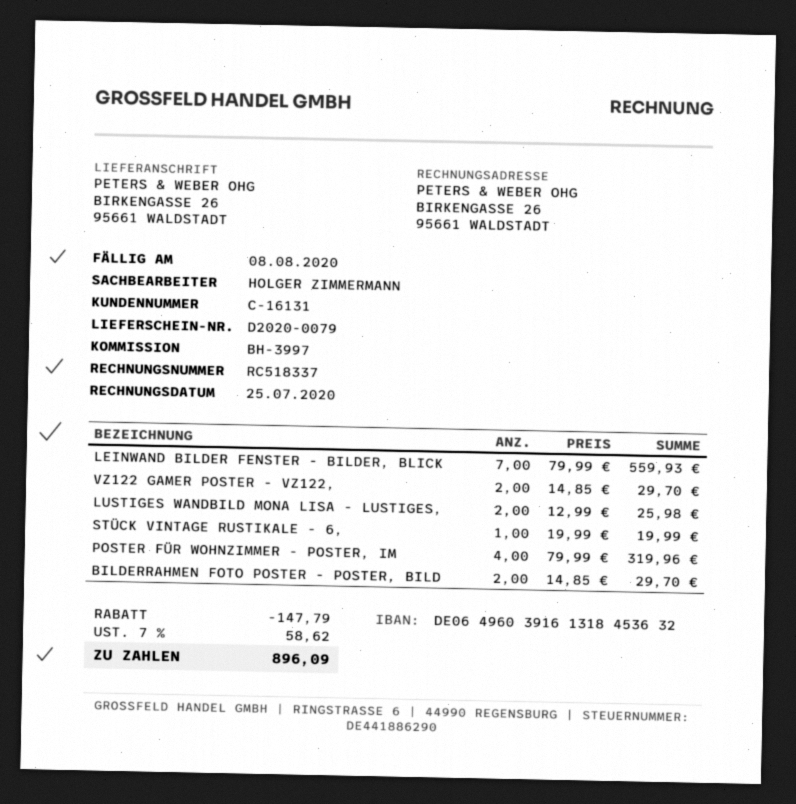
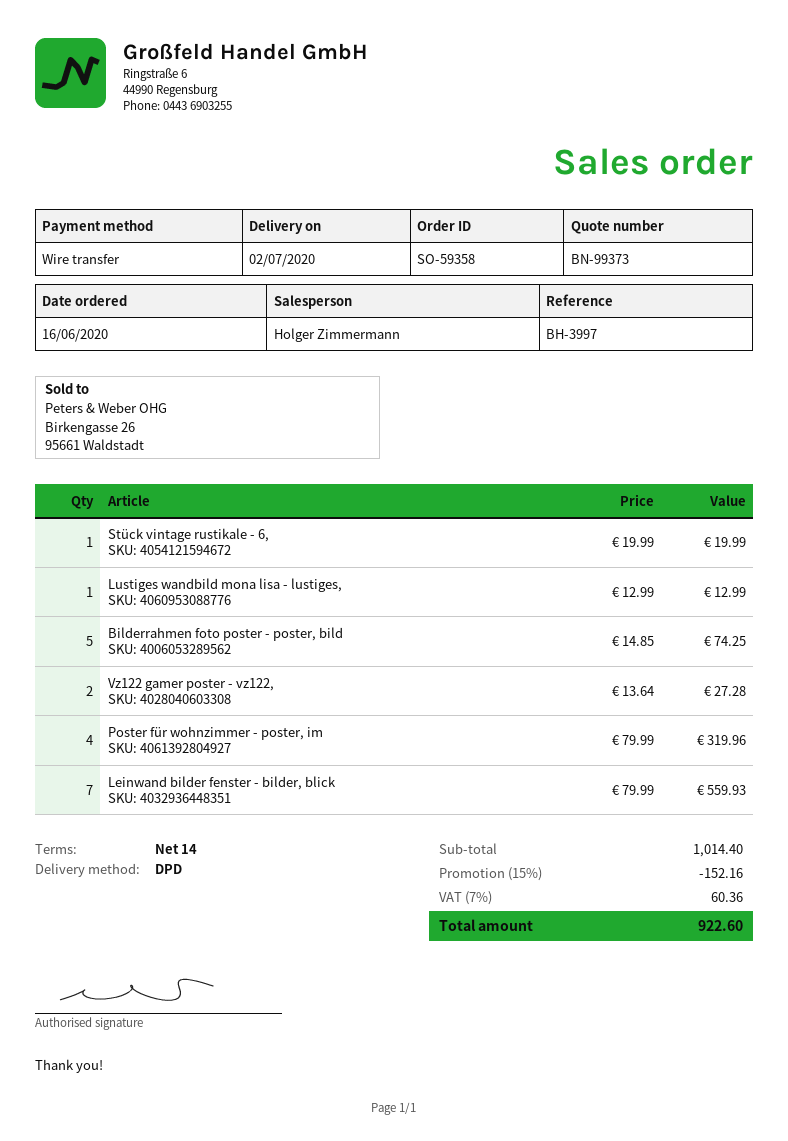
VZ122 GAMER POSTER - VZ122,: 2 x 14.85 = 29.70 -> 2 x 13.64 = 27.28
LUSTIGES WANDBILD MONA LISA - LUSTIGES,: 2 x 12.99 = 25.98 -> 1 x 12.99 = 12.99
BILDERRAHMEN FOTO POSTER - POSTER, BILD: 2 x 14.85 = 29.70 -> 5 x 14.85 = 74.25
discount: 147.79 -> 152.16
tax: 7% = 58.62 -> 7% = 60.36
total: 896.09 -> 922.60

